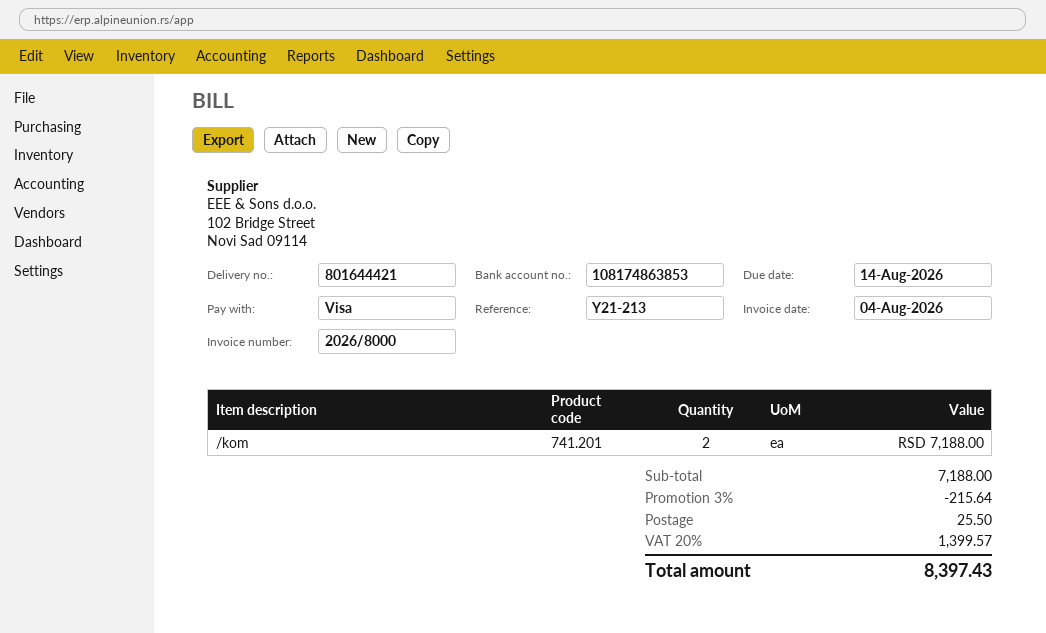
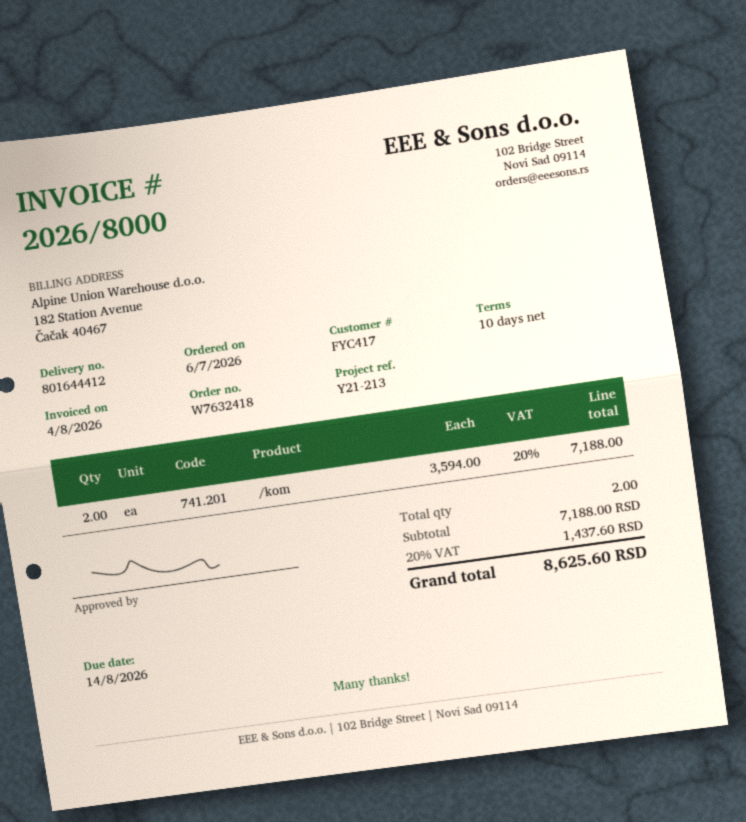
delivery note number: 801644421 -> 801644412
discount: 3% = 215.64 -> none
shipping: 25.50 -> none
tax: 20% = 1399.57 -> 20% = 1437.60
total: 8397.43 -> 8625.60

